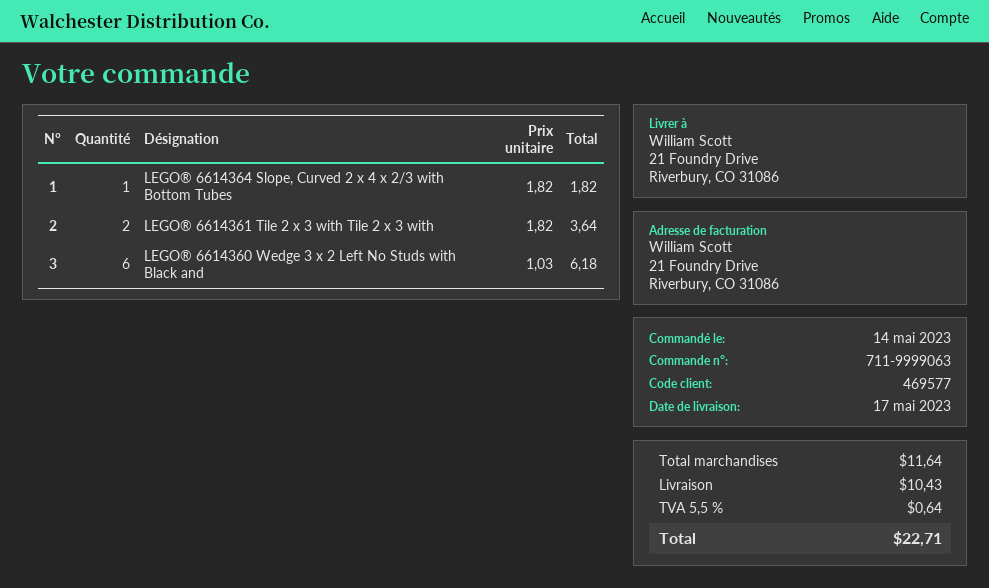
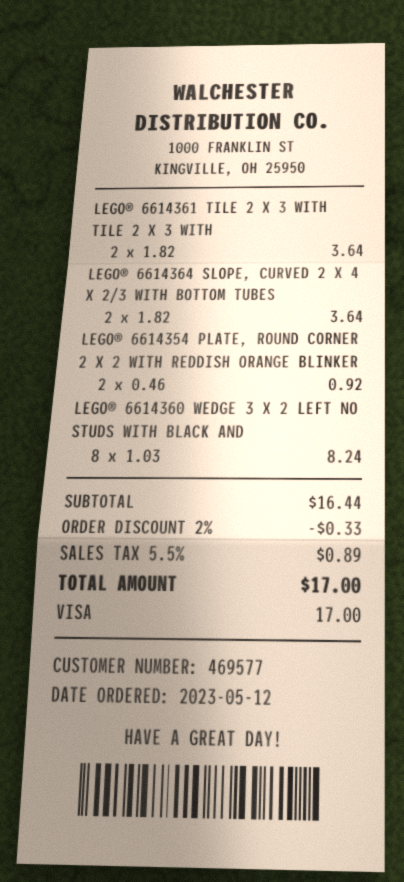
order date: 2023-05-14 -> 2023-05-12
LEGO® 6614364 Slope, Curved 2 x 4 x 2/3 with Bottom Tubes: 1 x 1.82 = 1.82 -> 2 x 1.82 = 3.64
LEGO® 6614360 Wedge 3 x 2 Left No Studs with Black and: 6 x 1.03 = 6.18 -> 8 x 1.03 = 8.24
LEGO® 6614354 PLATE, ROUND CORNER 2 X 2 WITH REDDISH ORANGE BLINKER: none -> 2 x 0.46 = 0.92
subtotal: 11.64 -> 16.44
discount: none -> 2% = 0.33
shipping: 10.43 -> none
tax: 5.5% = 0.64 -> 5.5% = 0.89
total: 22.71 -> 17.00

